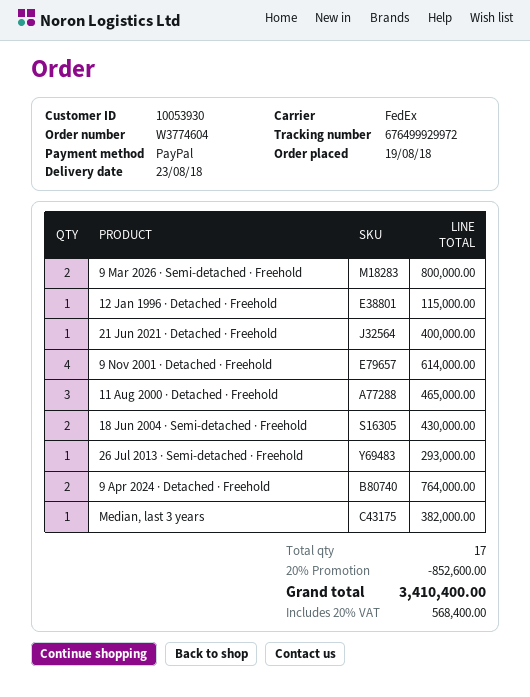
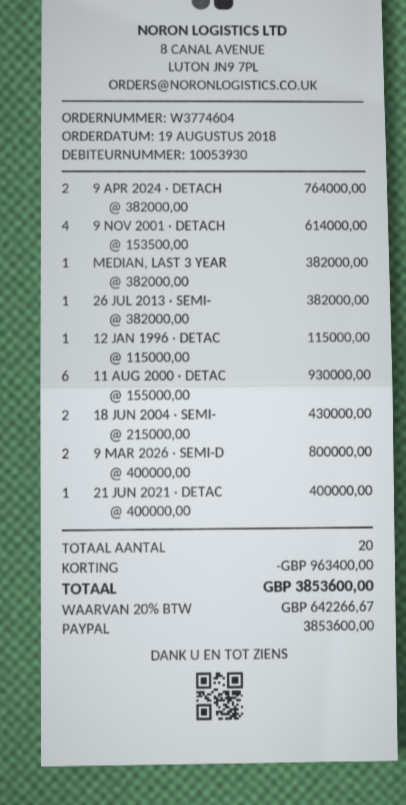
11 Aug 2000 · Detached · Freehold: 3 for 465000.00 -> 6 for 930000.00
26 Jul 2013 · Semi-detached · Freehold: 1 for 293000.00 -> 1 for 382000.00
total quantity: 17 -> 20
discount: 852600.00 -> 963400.00
tax: 20% = 568400.00 -> 20% = 642266.67
total: 3410400.00 -> 3853600.00

